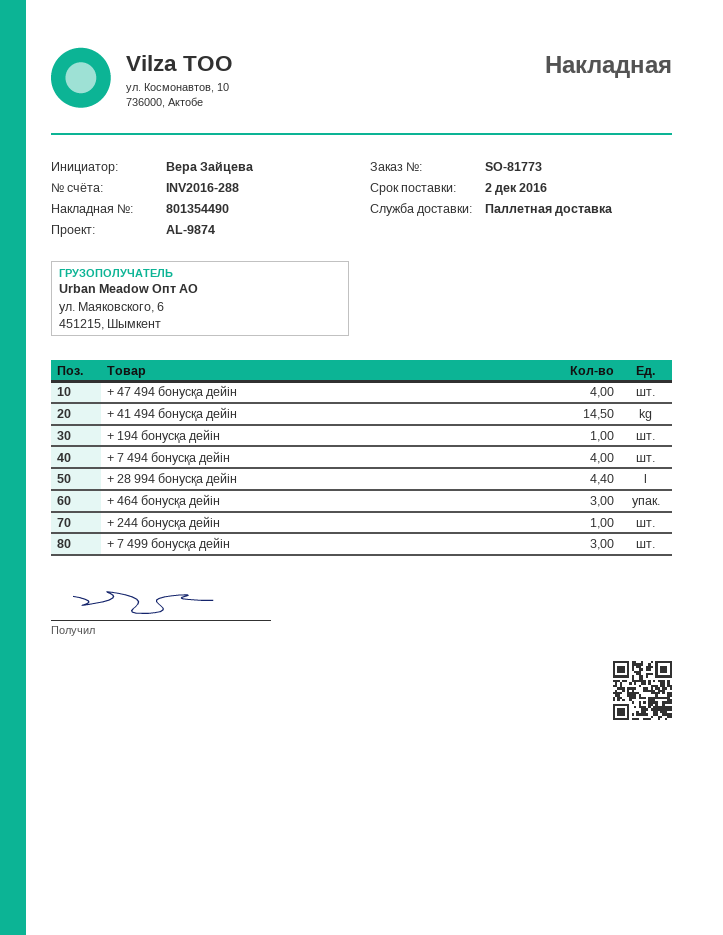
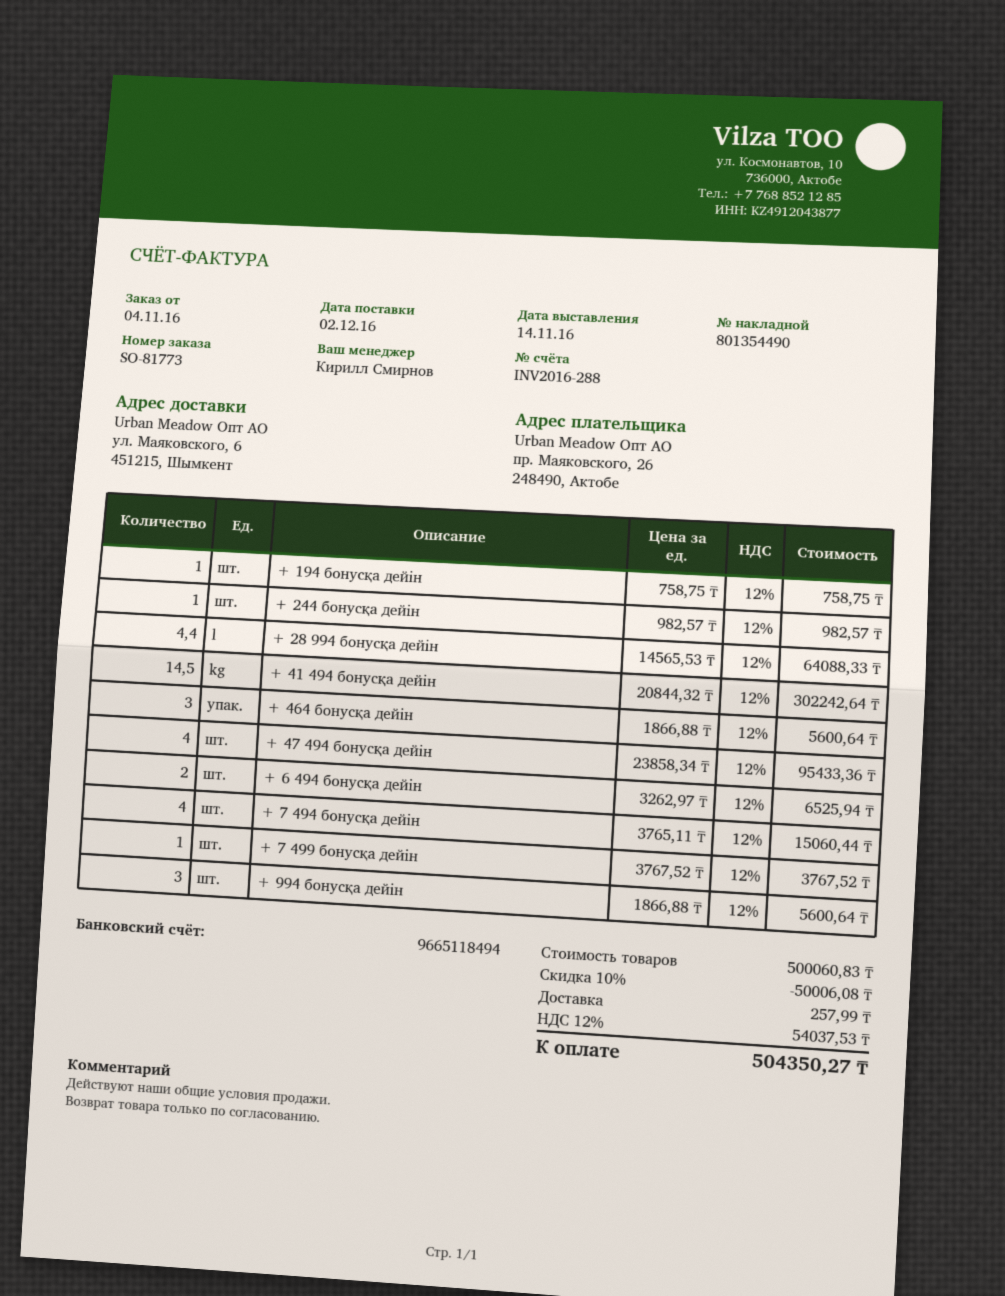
+ 7 499 бонусқа дейін: 3 -> 1
+ 6 494 бонусқа дейін: none -> 2
+ 994 бонусқа дейін: none -> 3

